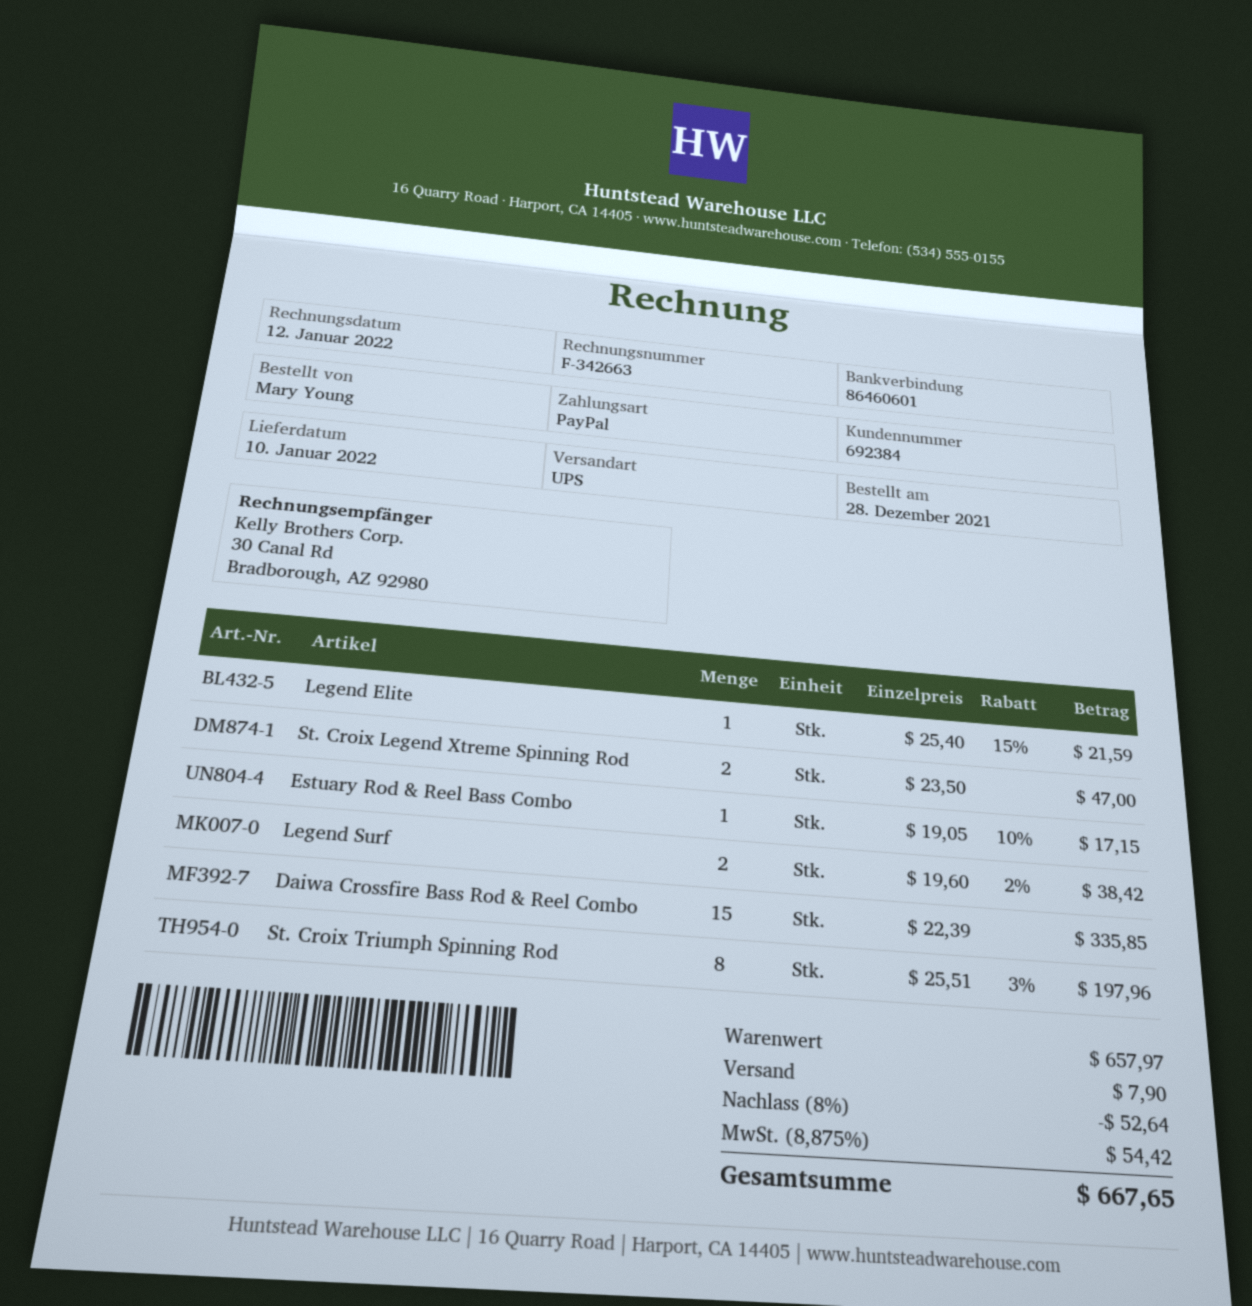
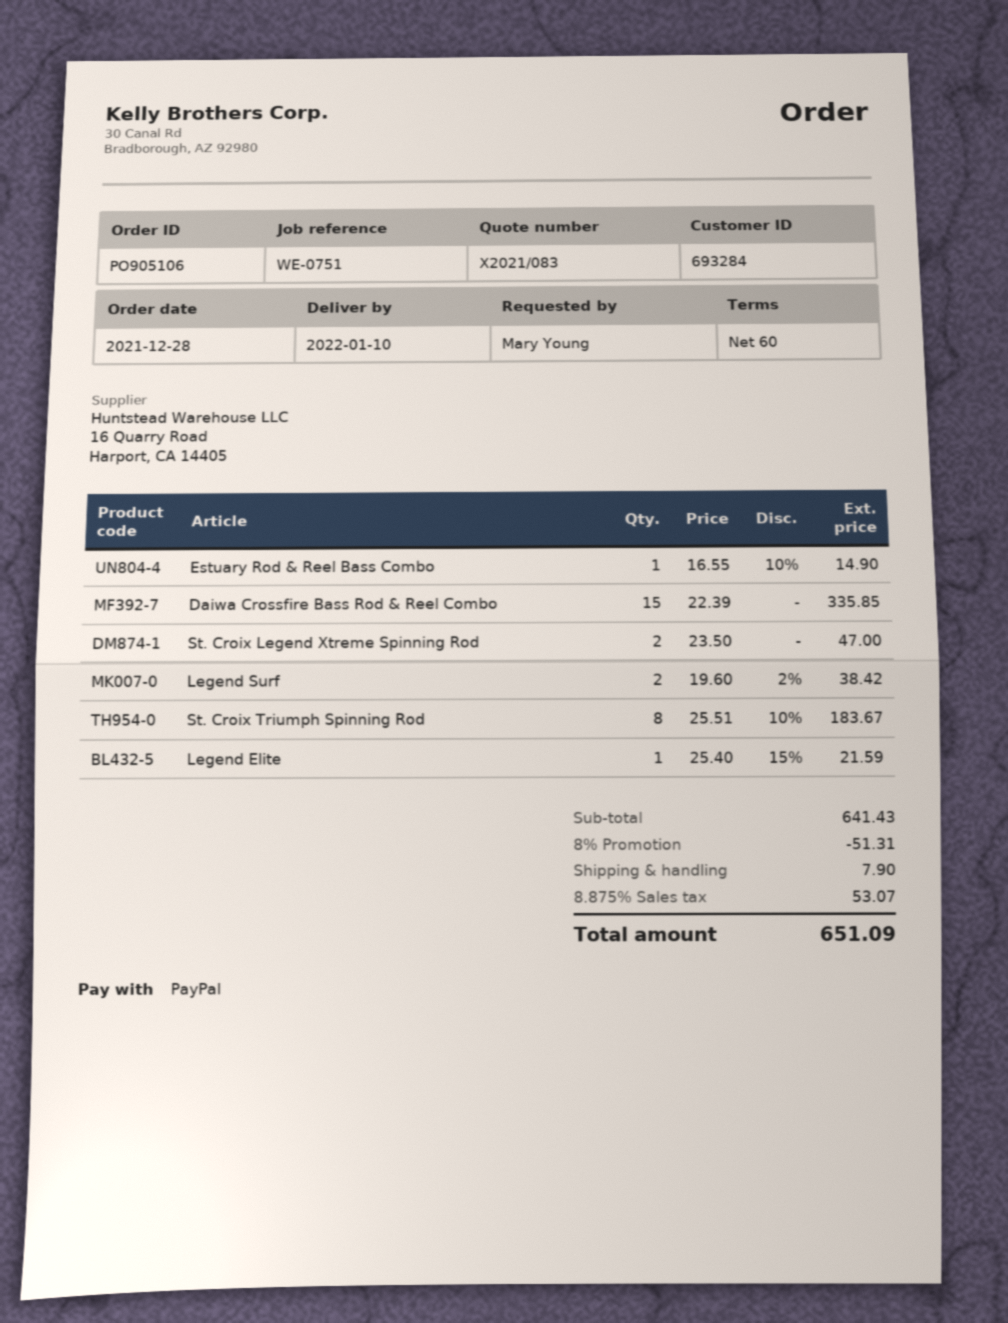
customer number: 692384 -> 693284
Estuary Rod & Reel Bass Combo: 1 x 19.05 - 10% = 17.15 -> 1 x 16.55 - 10% = 14.90
St. Croix Triumph Spinning Rod: 8 x 25.51 - 3% = 197.96 -> 8 x 25.51 - 10% = 183.67
subtotal: 657.97 -> 641.43
discount: 8% = 52.64 -> 8% = 51.31
tax: 8.875% = 54.42 -> 8.875% = 53.07
total: 667.65 -> 651.09

